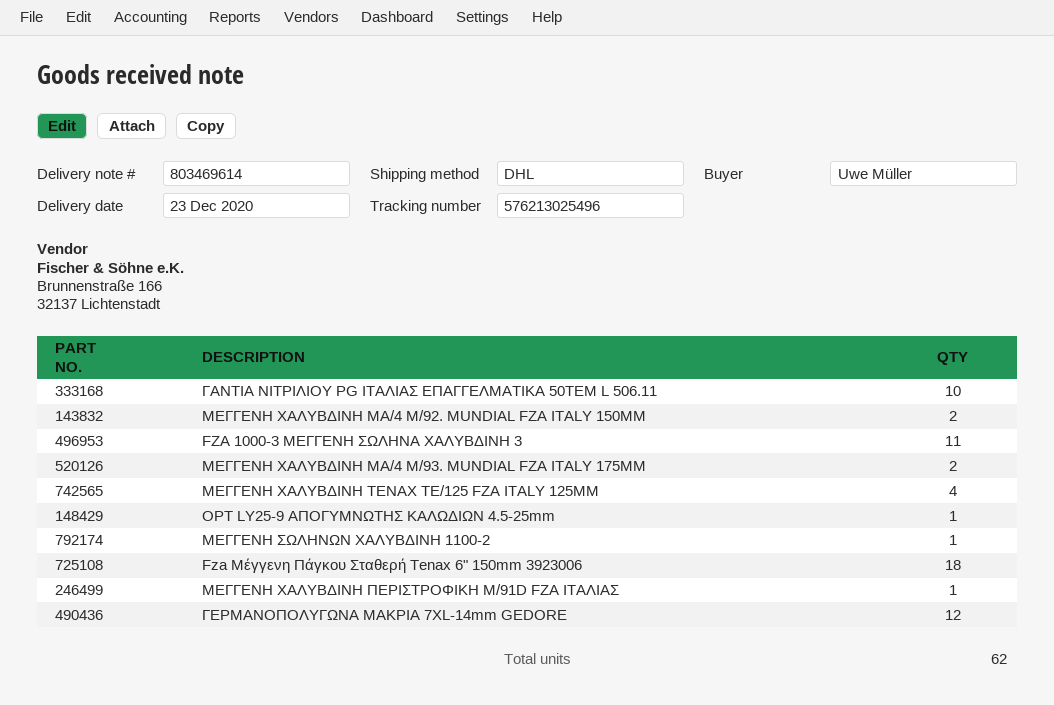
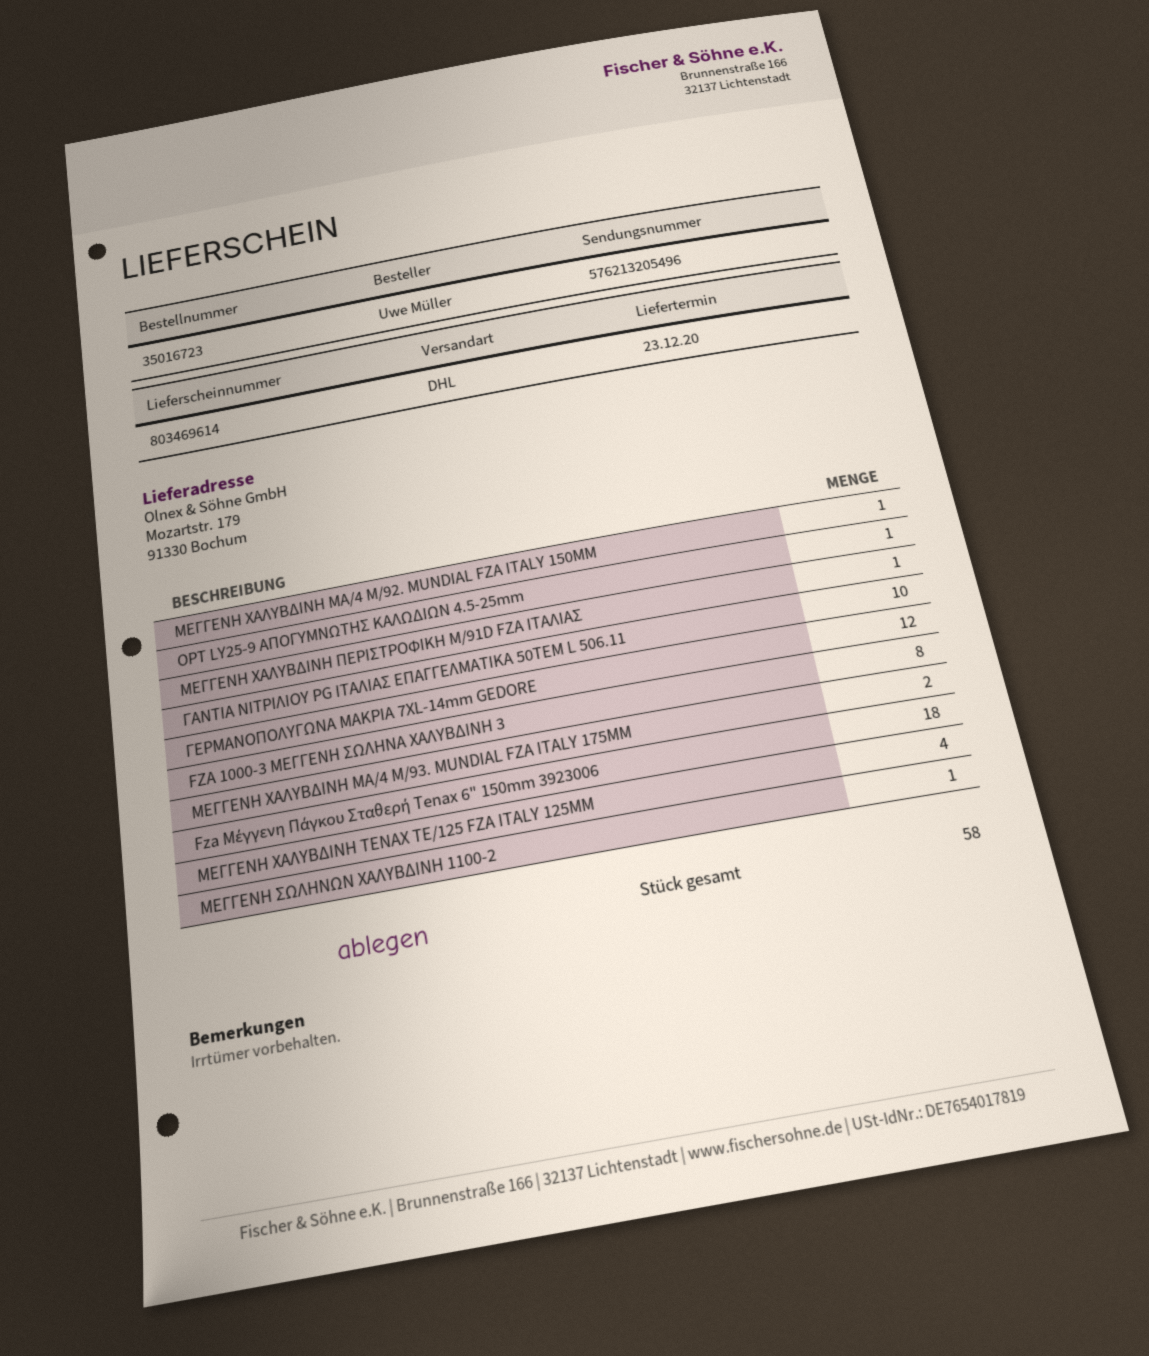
tracking number: 576213025496 -> 576213205496
ΜΕΓΓΕΝΗ ΧΑΛΥΒΔΙΝΗ ΜΑ/4 M/92. MUNDIAL FZA ITALY 150ΜΜ: 2 -> 1
FZA 1000-3 ΜΕΓΓΕΝΗ ΣΩΛΗΝΑ ΧΑΛΥΒΔΙΝΗ 3: 11 -> 8
total quantity: 62 -> 58

